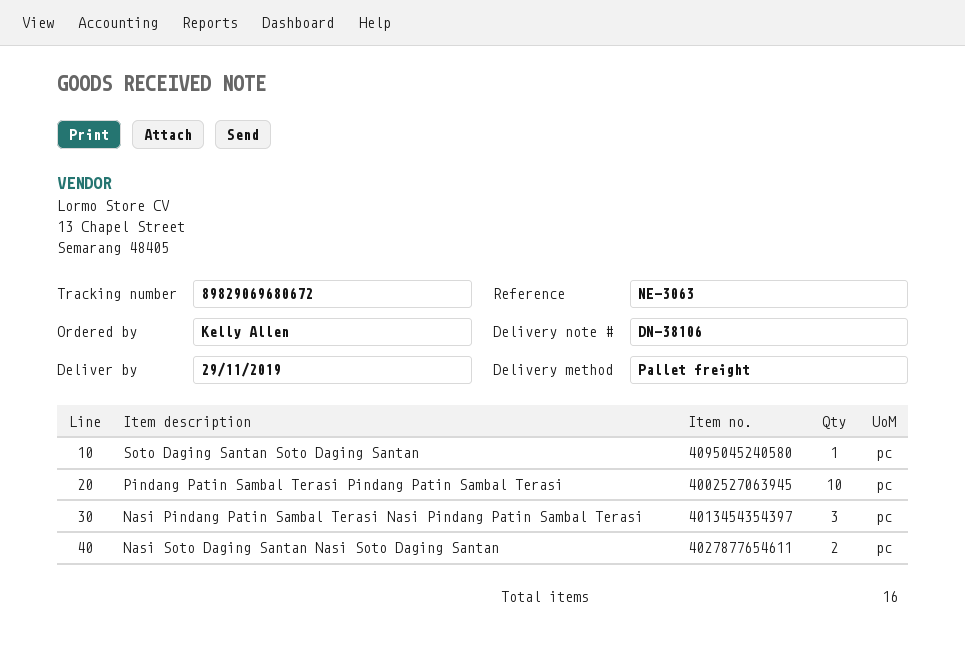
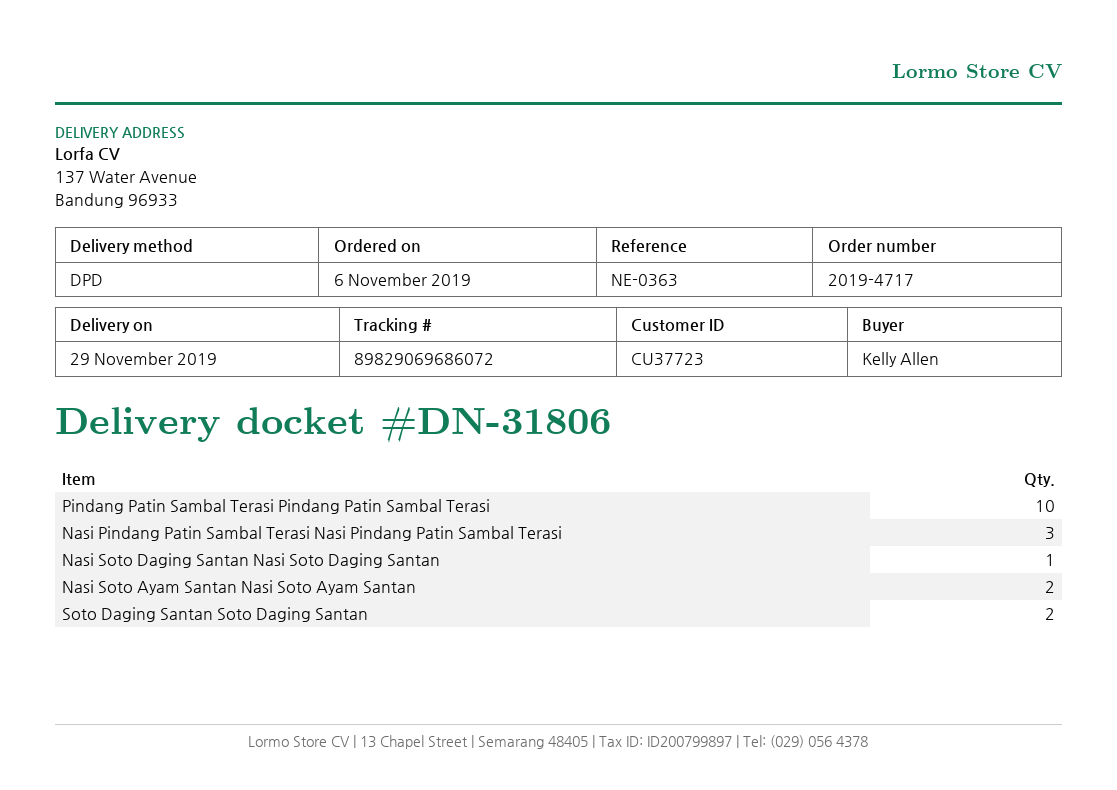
delivery note number: DN-38106 -> DN-31806
reference: NE-3063 -> NE-0363
shipping method: pallet freight -> DPD
tracking number: 89829069680672 -> 89829069686072
Soto Daging Santan Soto Daging Santan: 1 -> 2
Nasi Soto Daging Santan Nasi Soto Daging Santan: 2 -> 1
Nasi Soto Ayam Santan Nasi Soto Ayam Santan: none -> 2

